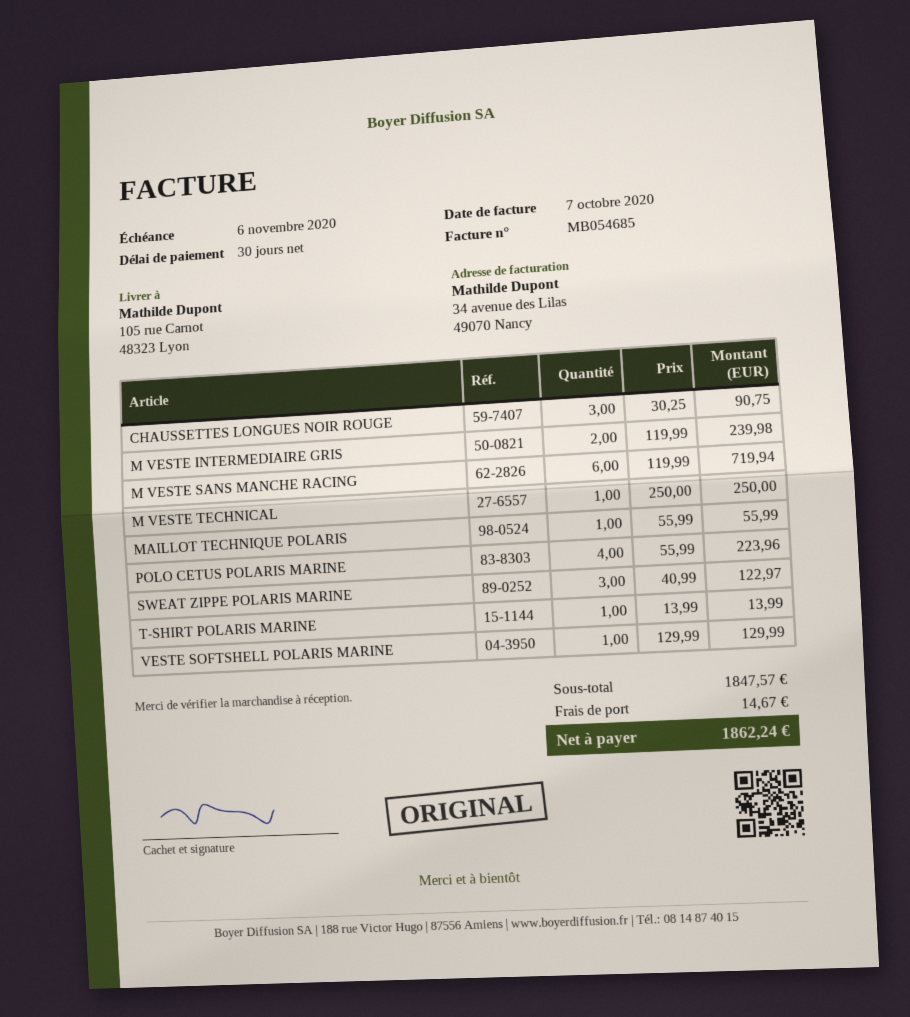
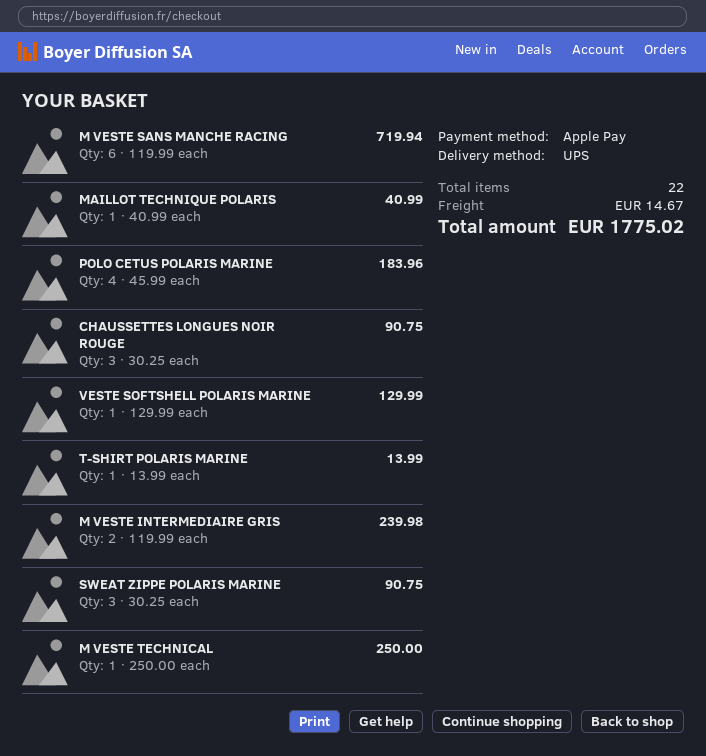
MAILLOT TECHNIQUE POLARIS: 1 x 55.99 = 55.99 -> 1 x 40.99 = 40.99
POLO CETUS POLARIS MARINE: 4 x 55.99 = 223.96 -> 4 x 45.99 = 183.96
SWEAT ZIPPE POLARIS MARINE: 3 x 40.99 = 122.97 -> 3 x 30.25 = 90.75
total: 1862.24 -> 1775.02

